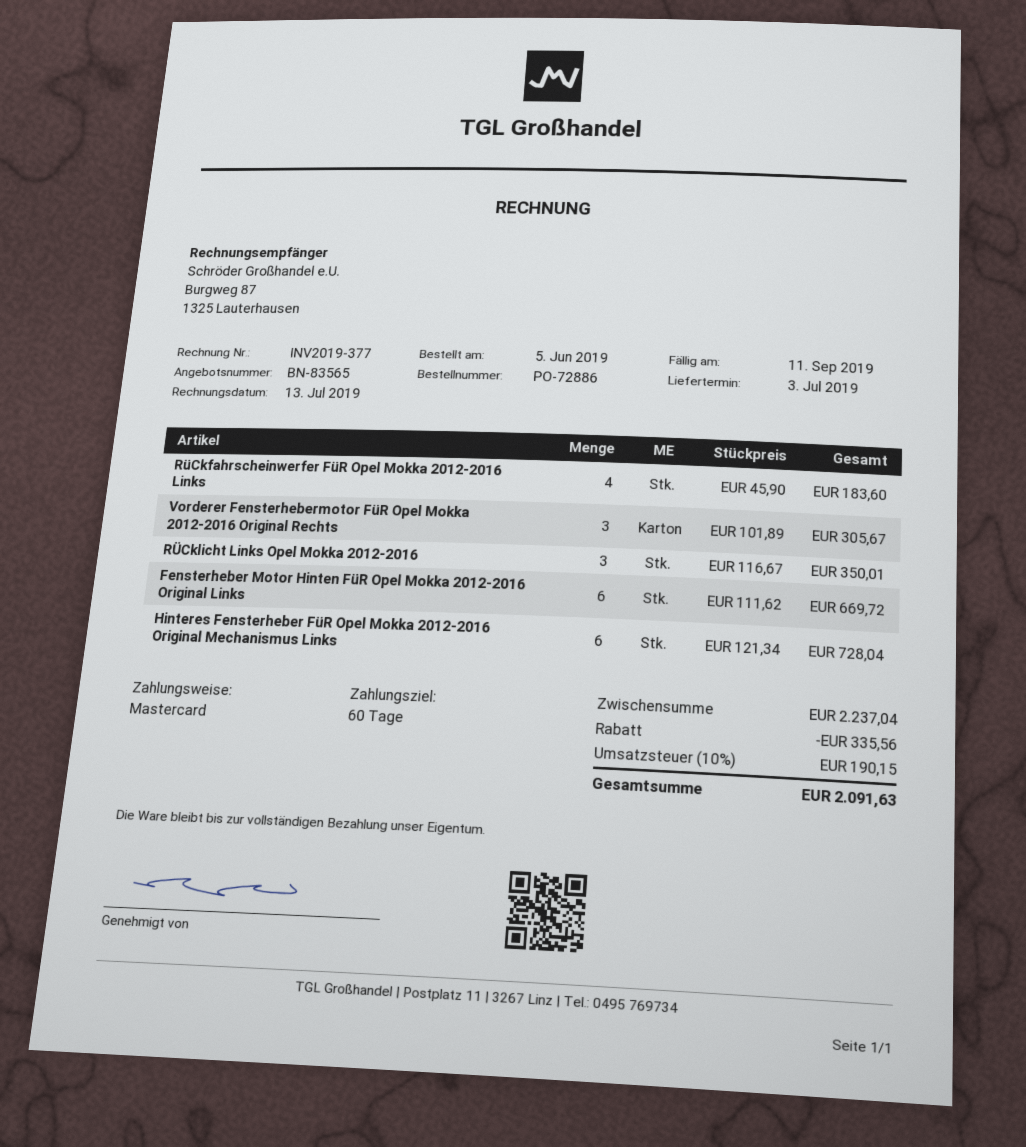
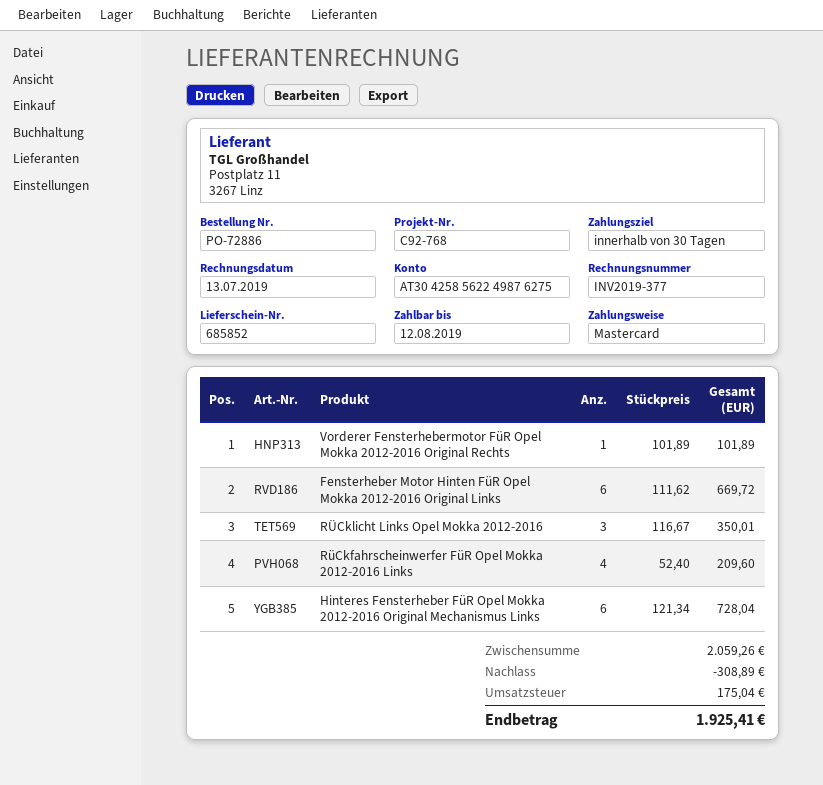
payment terms: 60 days -> 30 days
due date: 2019-09-11 -> 2019-08-12
RüCkfahrscheinwerfer FüR Opel Mokka 2012-2016 Links: 4 x 45.90 = 183.60 -> 4 x 52.40 = 209.60
Vorderer Fensterhebermotor FüR Opel Mokka 2012-2016 Original Rechts: 3 x 101.89 = 305.67 -> 1 x 101.89 = 101.89
subtotal: 2237.04 -> 2059.26
discount: 335.56 -> 308.89
tax: 190.15 -> 175.04
total: 2091.63 -> 1925.41

